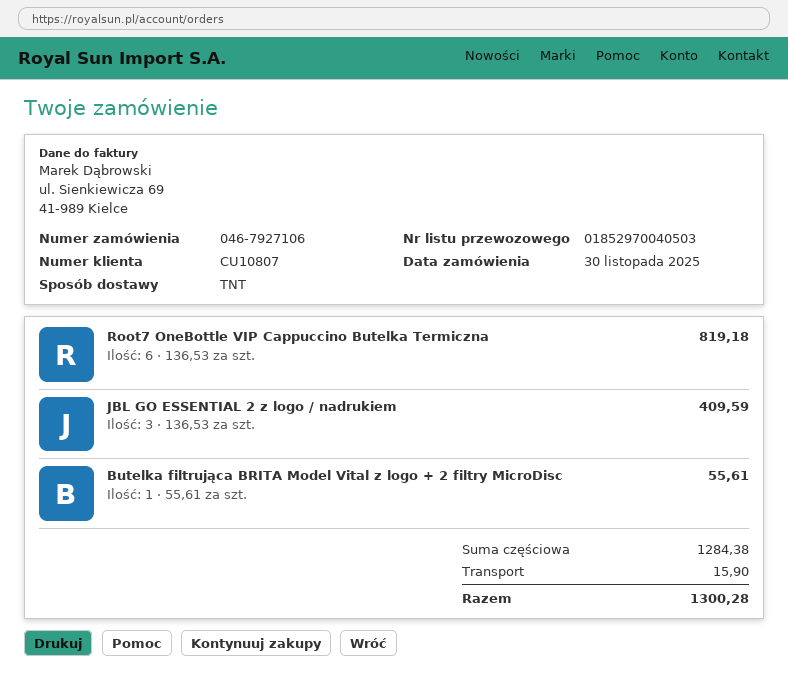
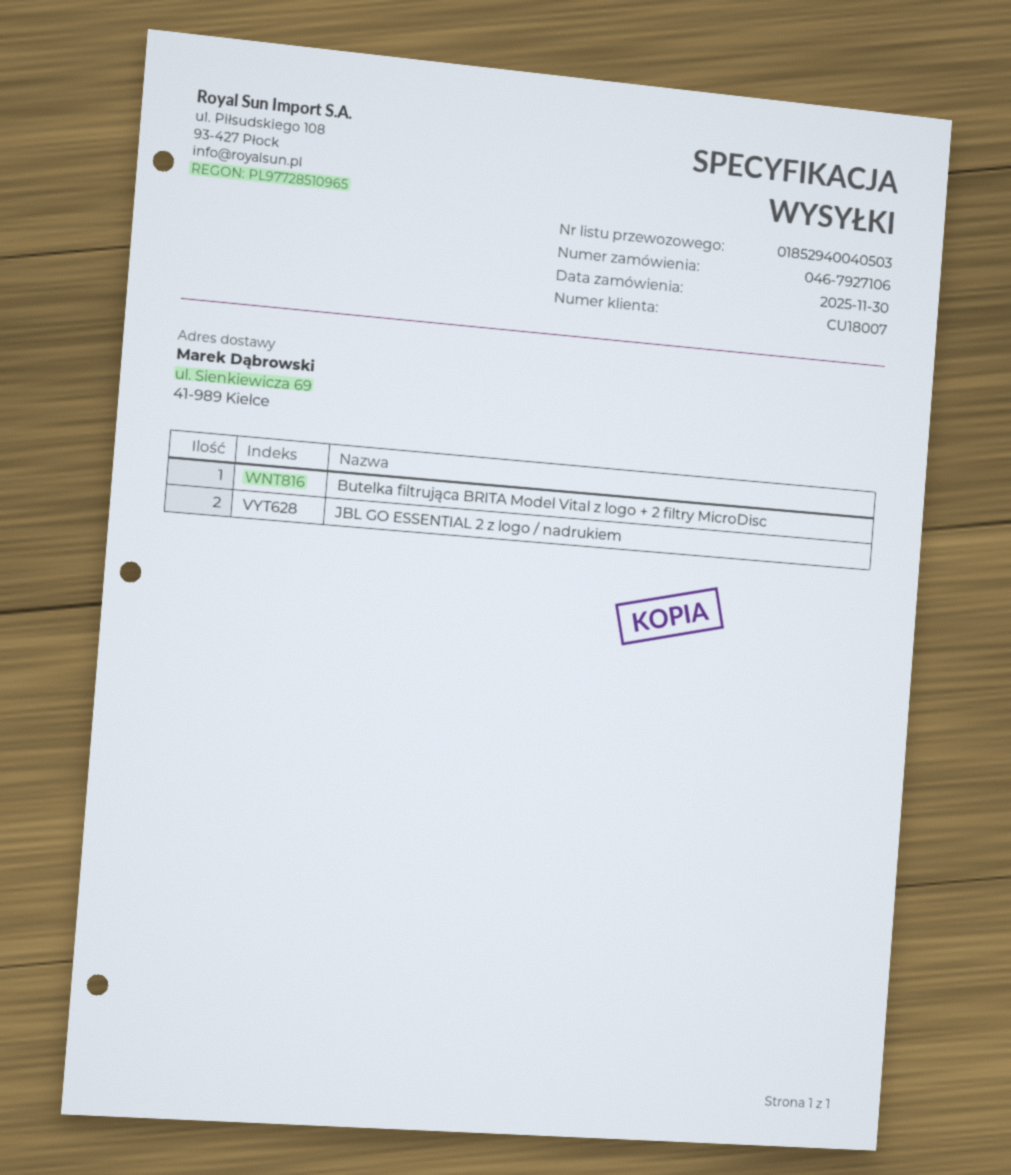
customer number: CU10807 -> CU18007
tracking number: 01852970040503 -> 01852940040503
Root7 OneBottle VIP Cappuccino Butelka Termiczna: 6 -> none
JBL GO ESSENTIAL 2 z logo / nadrukiem: 3 -> 2

